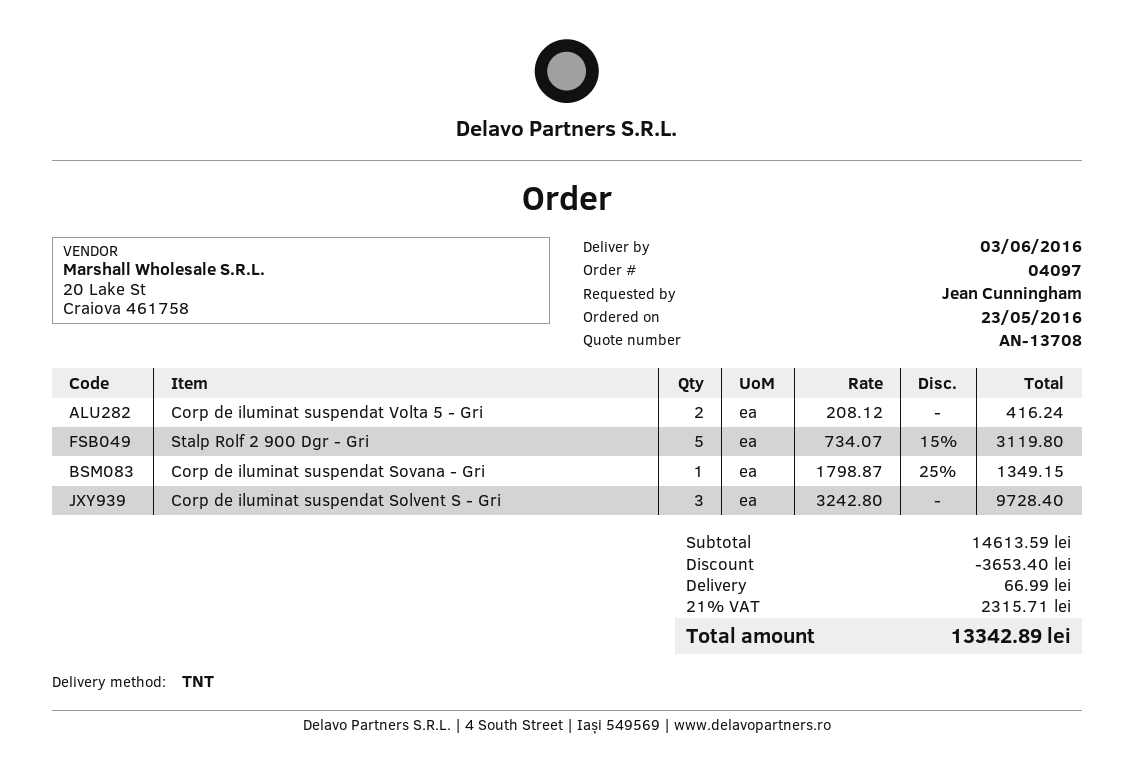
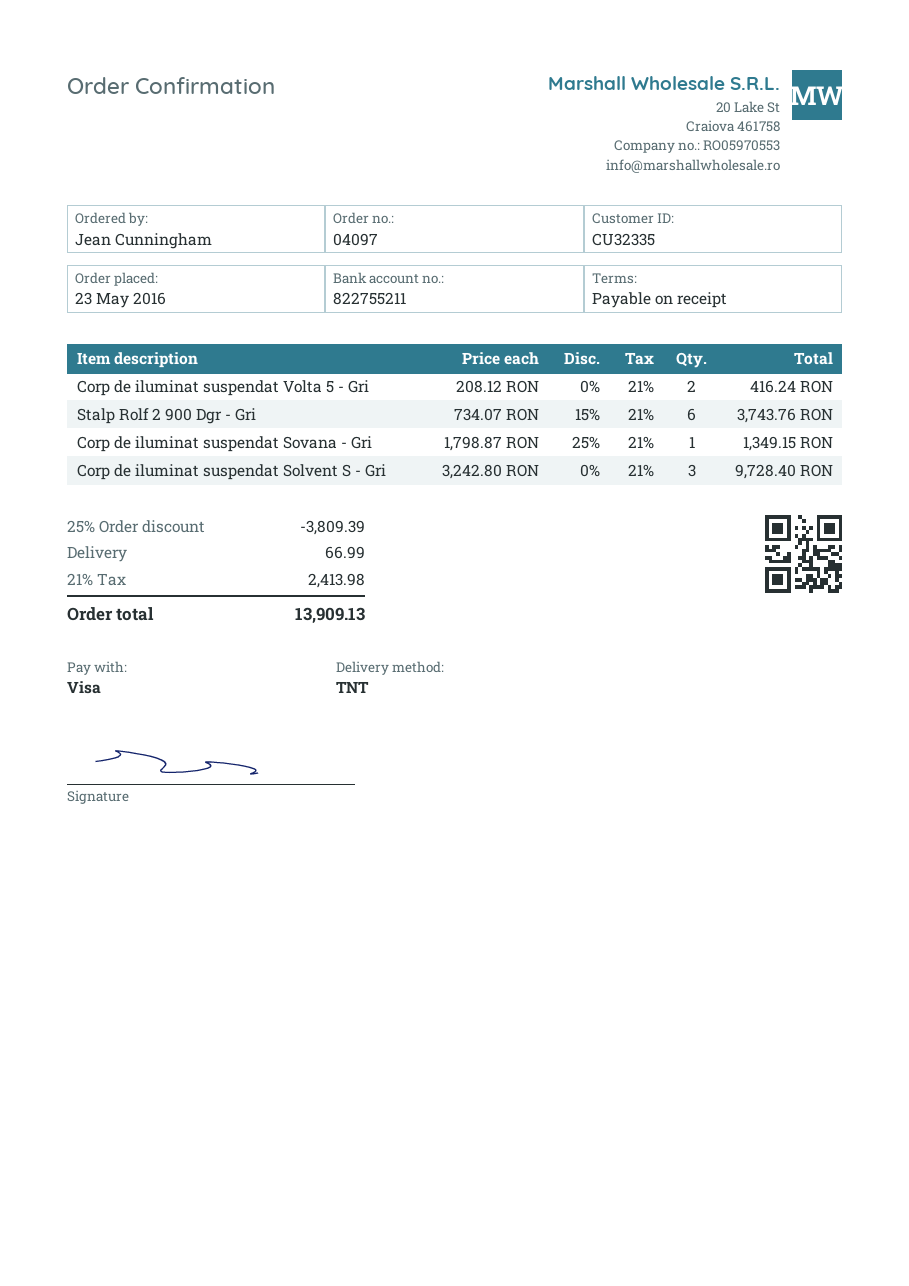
Stalp Rolf 2 900 Dgr - Gri: 5 x 734.07 - 15% = 3119.80 -> 6 x 734.07 - 15% = 3743.76
discount: 3653.40 -> 3809.39
tax: 21% = 2315.71 -> 21% = 2413.98
total: 13342.89 -> 13909.13

